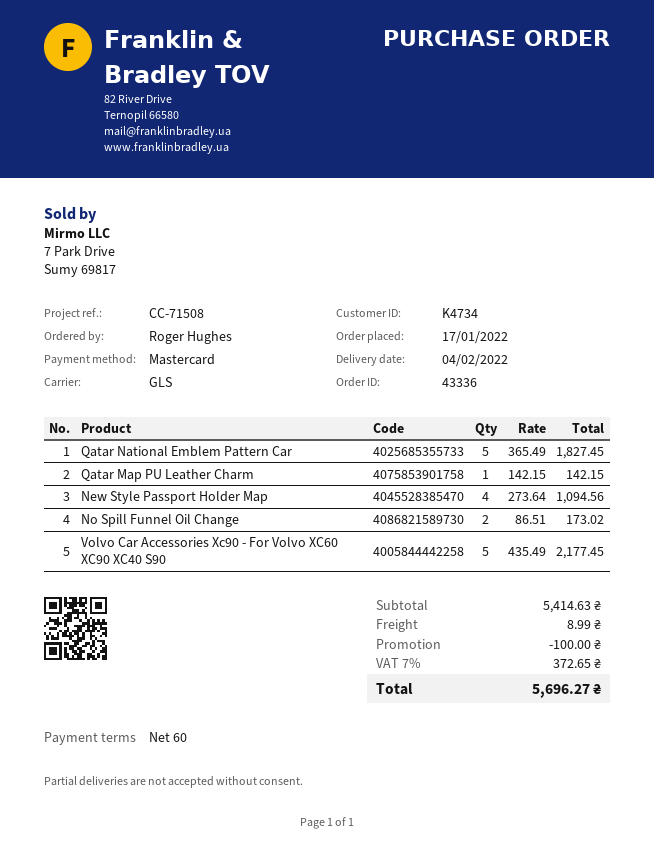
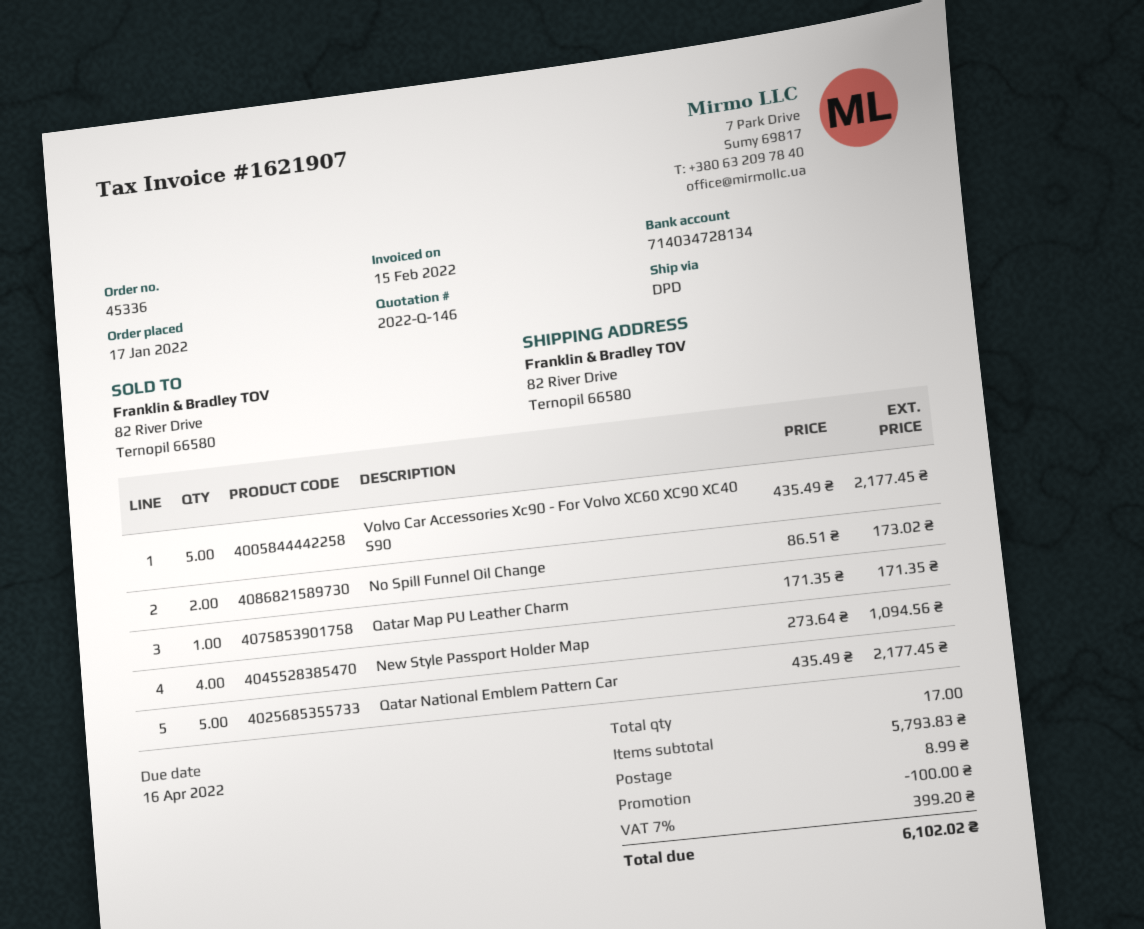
order number: 43336 -> 45336
shipping method: GLS -> DPD
Qatar National Emblem Pattern Car: 5 x 365.49 = 1827.45 -> 5 x 435.49 = 2177.45
Qatar Map PU Leather Charm: 1 x 142.15 = 142.15 -> 1 x 171.35 = 171.35
subtotal: 5414.63 -> 5793.83
tax: 7% = 372.65 -> 7% = 399.20
total: 5696.27 -> 6102.02

